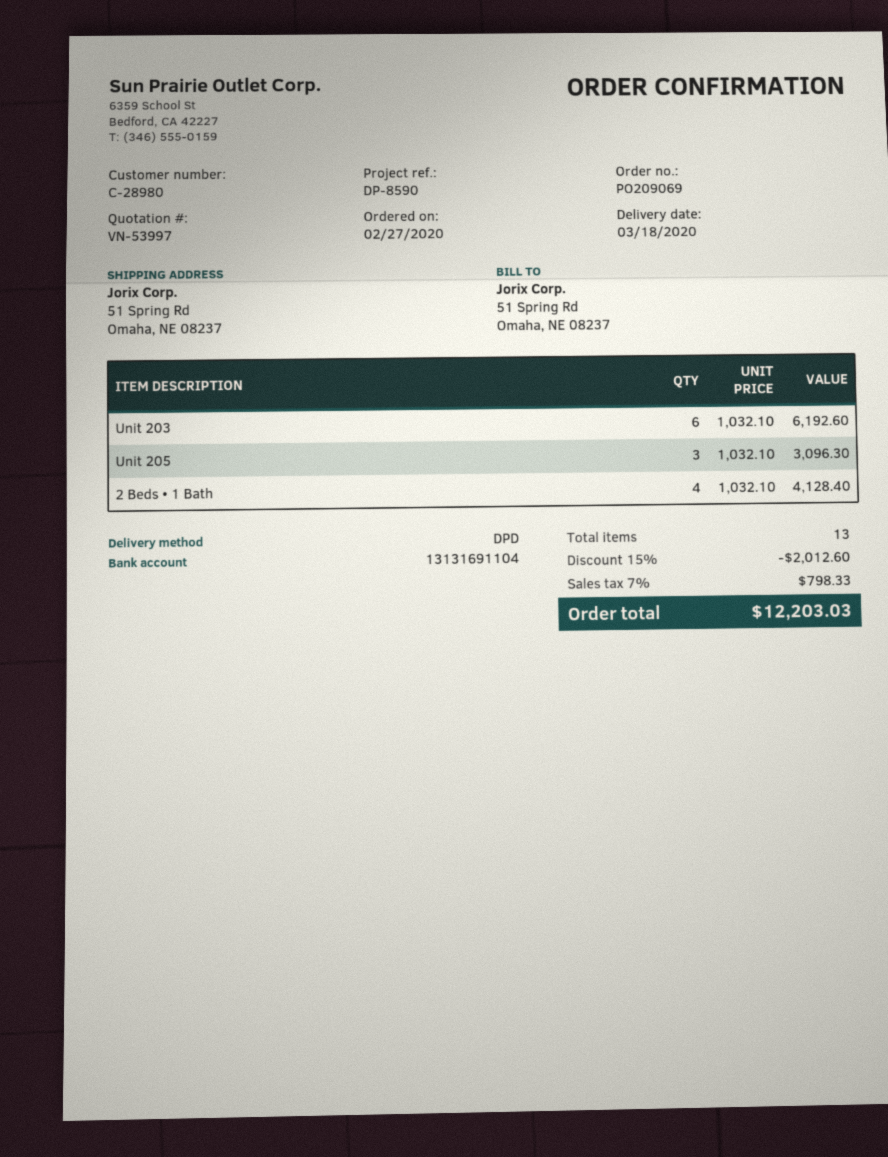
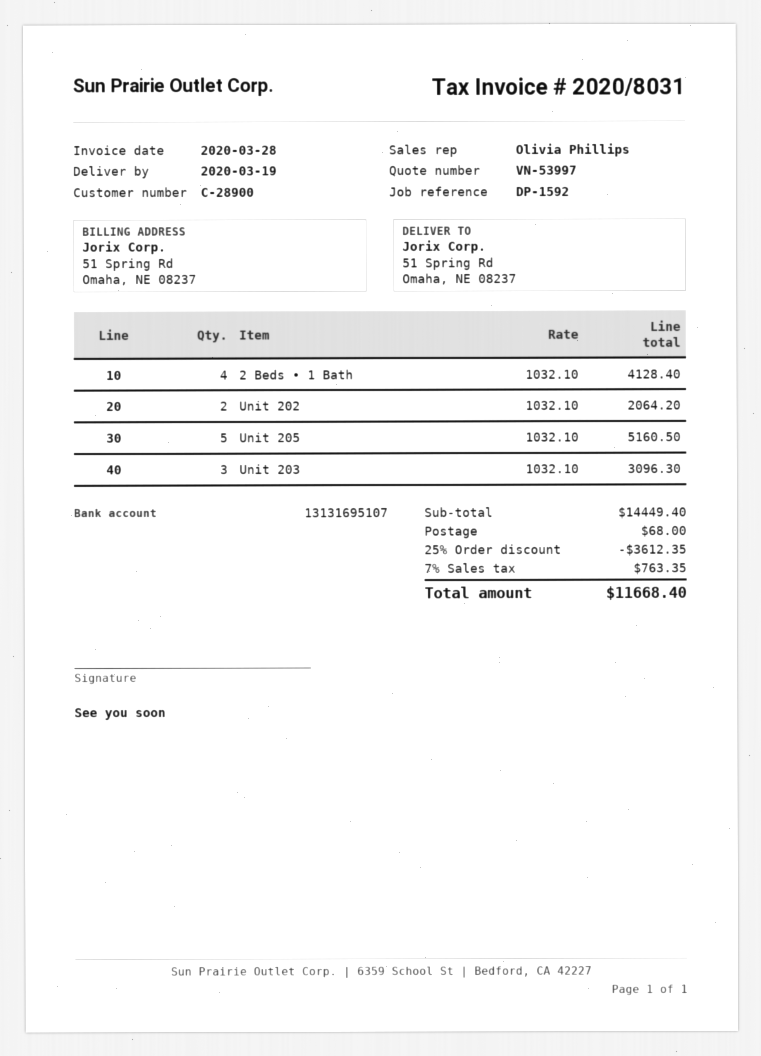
delivery date: 2020-03-18 -> 2020-03-19
customer number: C-28980 -> C-28900
reference: DP-8590 -> DP-1592
bank account: 13131691104 -> 13131695107
Unit 203: 6 x 1032.10 = 6192.60 -> 3 x 1032.10 = 3096.30
Unit 205: 3 x 1032.10 = 3096.30 -> 5 x 1032.10 = 5160.50
Unit 202: none -> 2 x 1032.10 = 2064.20
discount: 15% = 2012.60 -> 25% = 3612.35
shipping: none -> 68.00
tax: 7% = 798.33 -> 7% = 763.35
total: 12203.03 -> 11668.40

